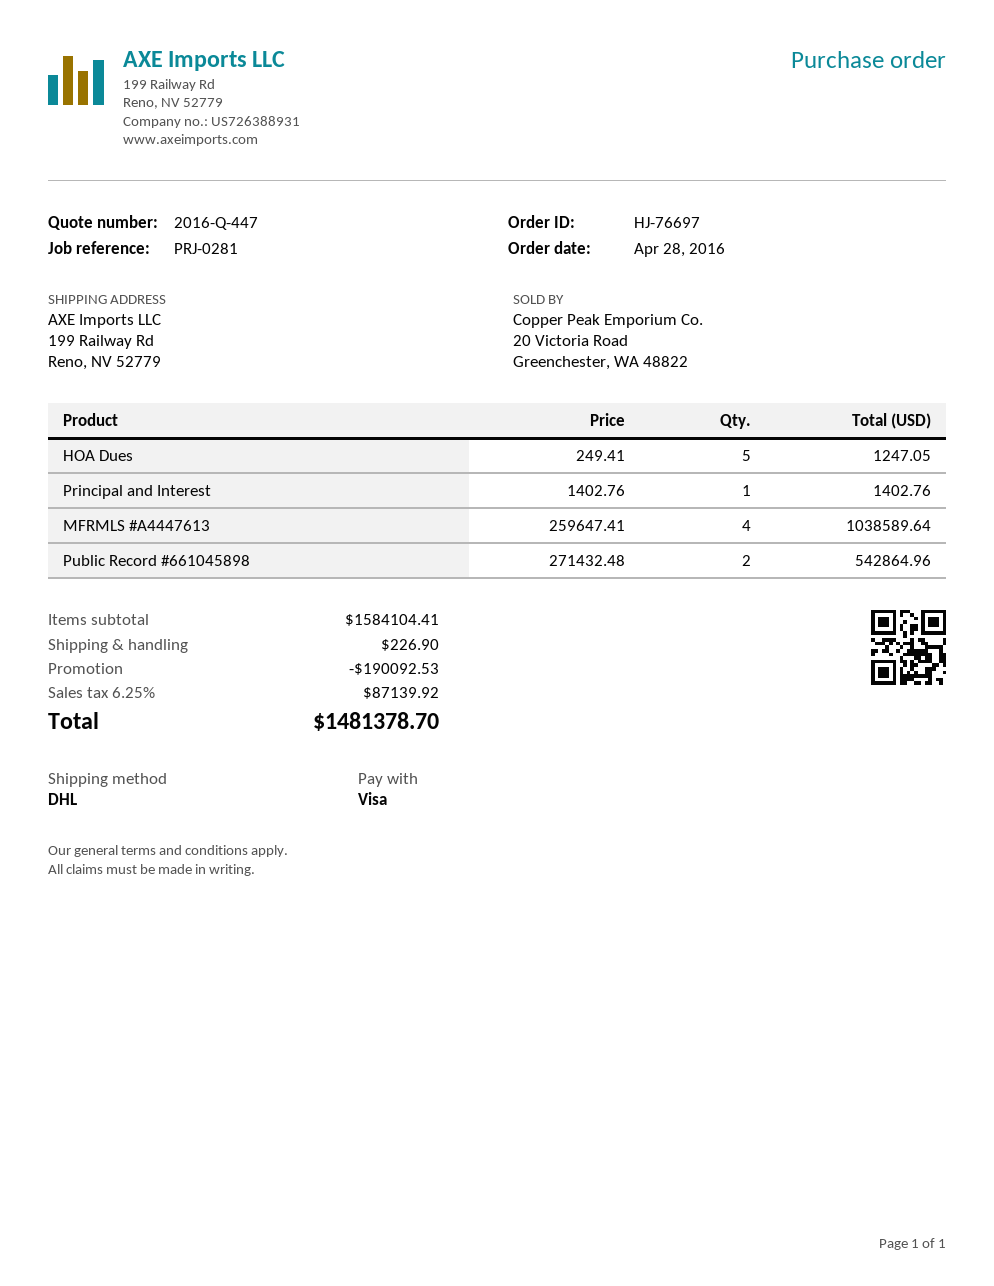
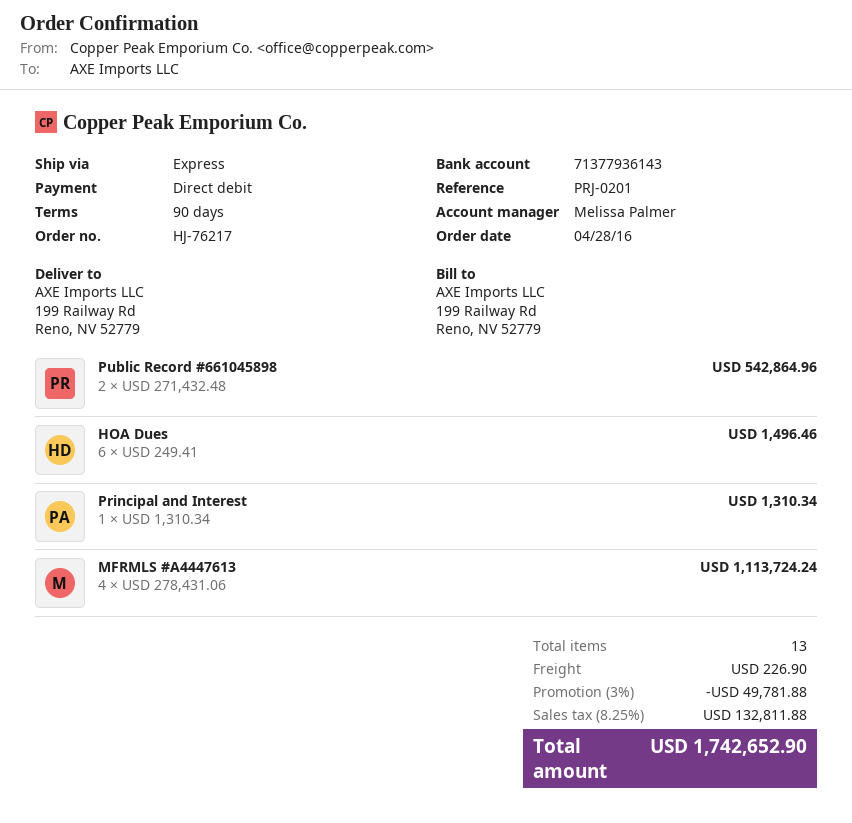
order number: HJ-76697 -> HJ-76217
reference: PRJ-0281 -> PRJ-0201
payment method: Visa -> direct debit
shipping method: DHL -> express
HOA Dues: 5 x 249.41 = 1247.05 -> 6 x 249.41 = 1496.46
Principal and Interest: 1 x 1402.76 = 1402.76 -> 1 x 1310.34 = 1310.34
MFRMLS #A4447613: 4 x 259647.41 = 1038589.64 -> 4 x 278431.06 = 1113724.24
discount: 190092.53 -> 49781.88
tax: 6.25% = 87139.92 -> 8.25% = 132811.88
total: 1481378.70 -> 1742652.90

